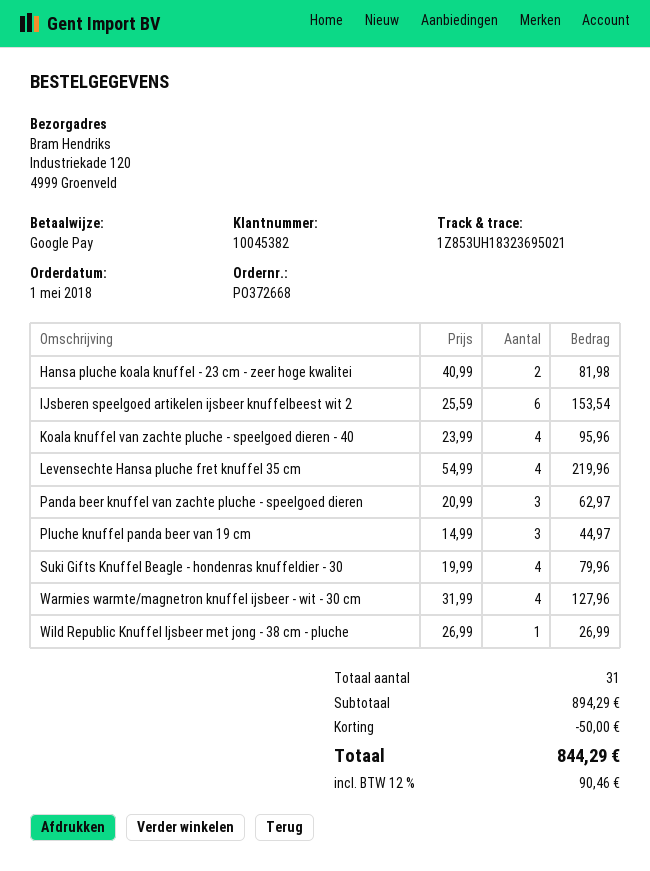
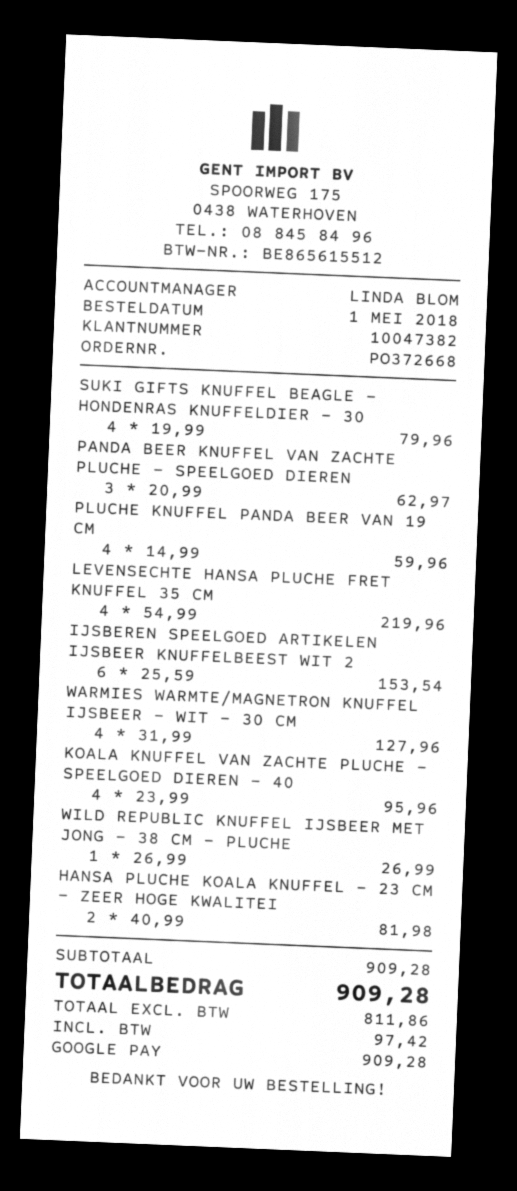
customer number: 10045382 -> 10047382
Pluche knuffel panda beer van 19 cm: 3 x 14.99 = 44.97 -> 4 x 14.99 = 59.96
subtotal: 894.29 -> 909.28
discount: 50.00 -> none
tax: 90.46 -> 97.42
total: 844.29 -> 909.28

